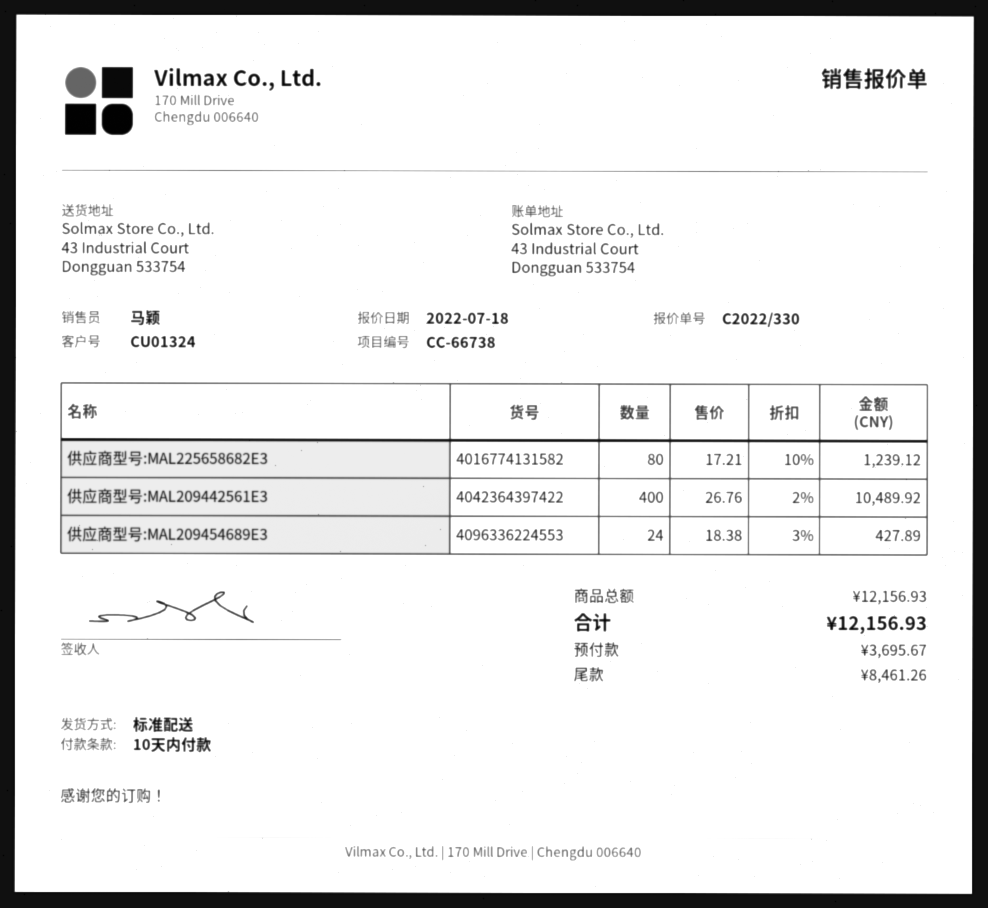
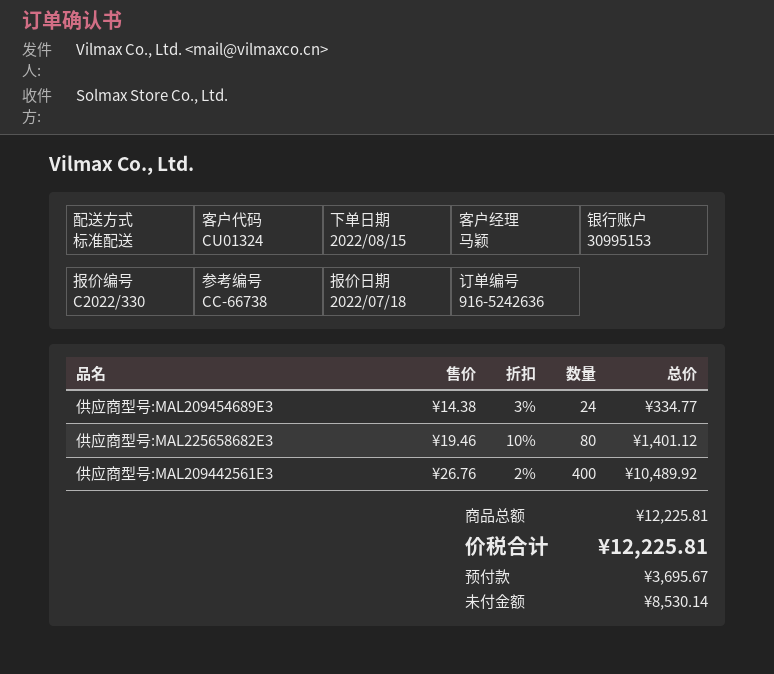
供应商型号:MAL225658682E3: 80 x 17.21 - 10% = 1239.12 -> 80 x 19.46 - 10% = 1401.12
供应商型号:MAL209454689E3: 24 x 18.38 - 3% = 427.89 -> 24 x 14.38 - 3% = 334.77
subtotal: 12156.93 -> 12225.81
total: 12156.93 -> 12225.81
balance: 8461.26 -> 8530.14

